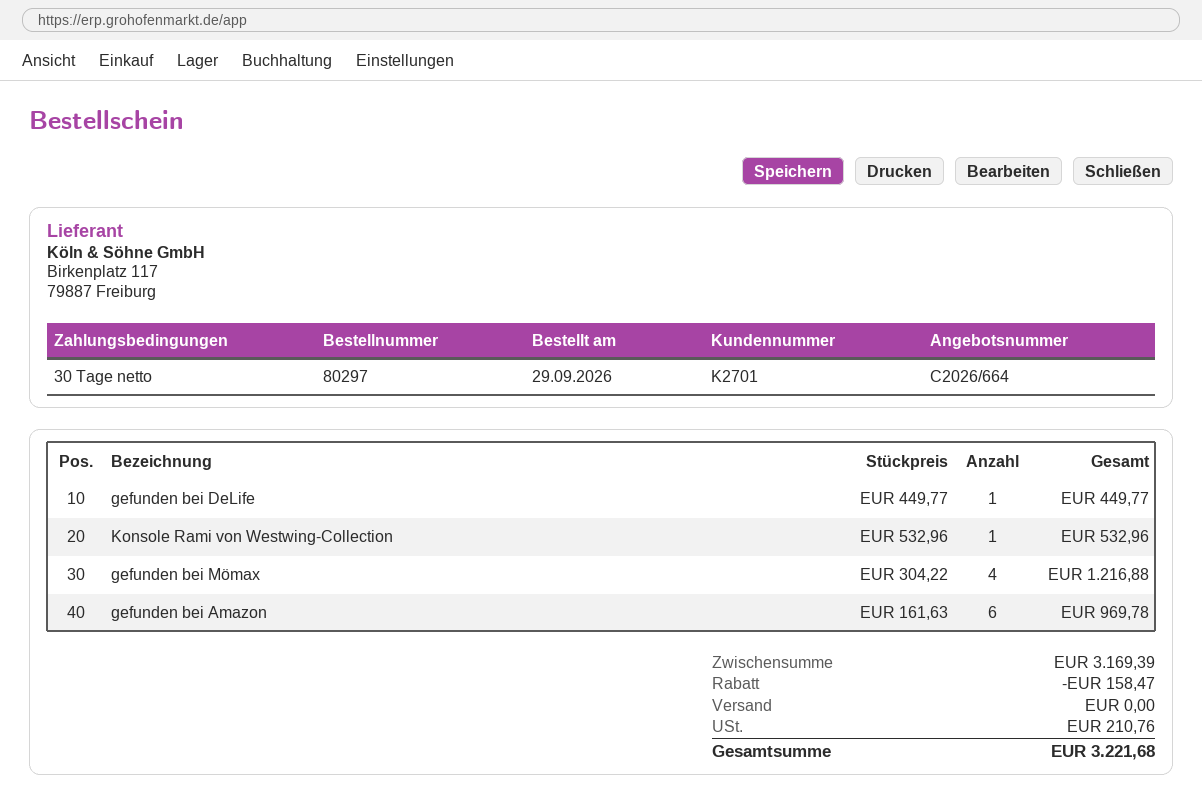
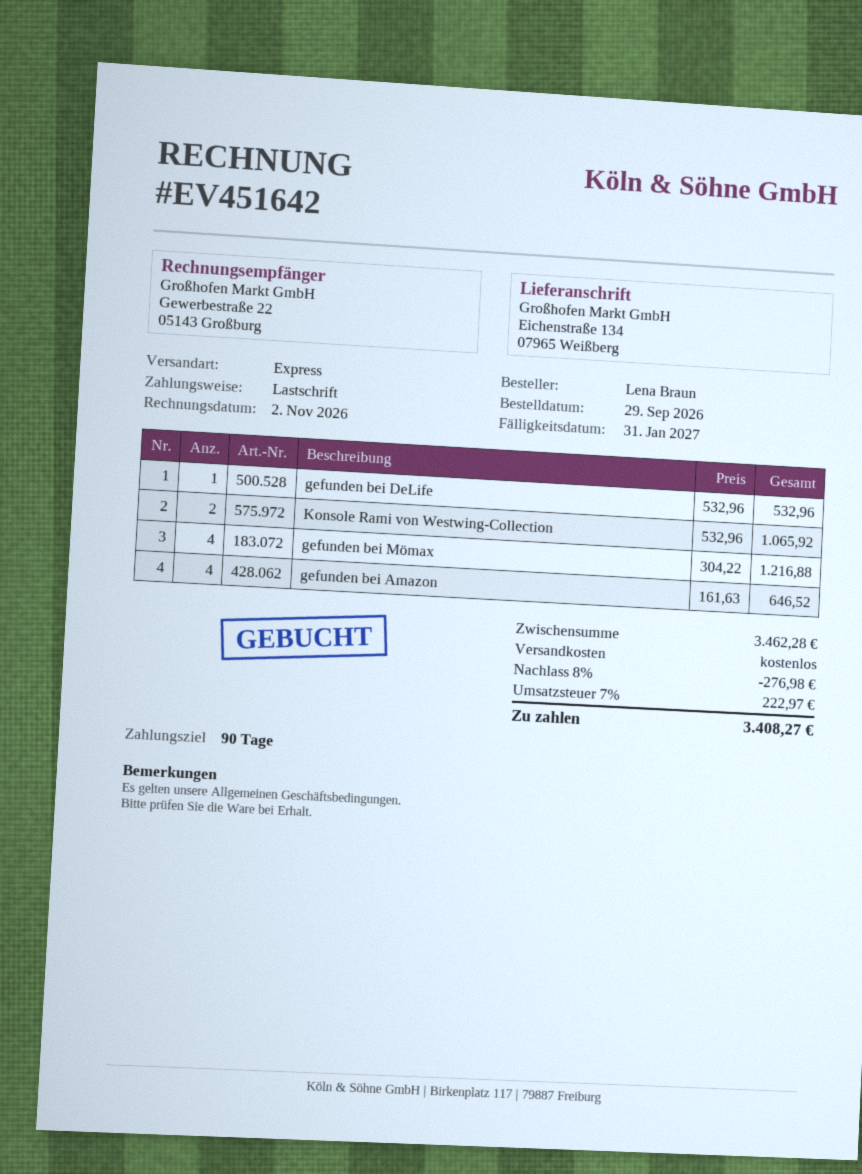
payment terms: 30 days -> 90 days
gefunden bei DeLife: 1 x 449.77 = 449.77 -> 1 x 532.96 = 532.96
Konsole Rami von Westwing-Collection: 1 x 532.96 = 532.96 -> 2 x 532.96 = 1065.92
gefunden bei Amazon: 6 x 161.63 = 969.78 -> 4 x 161.63 = 646.52
subtotal: 3169.39 -> 3462.28
discount: 158.47 -> 276.98
tax: 210.76 -> 222.97
total: 3221.68 -> 3408.27

